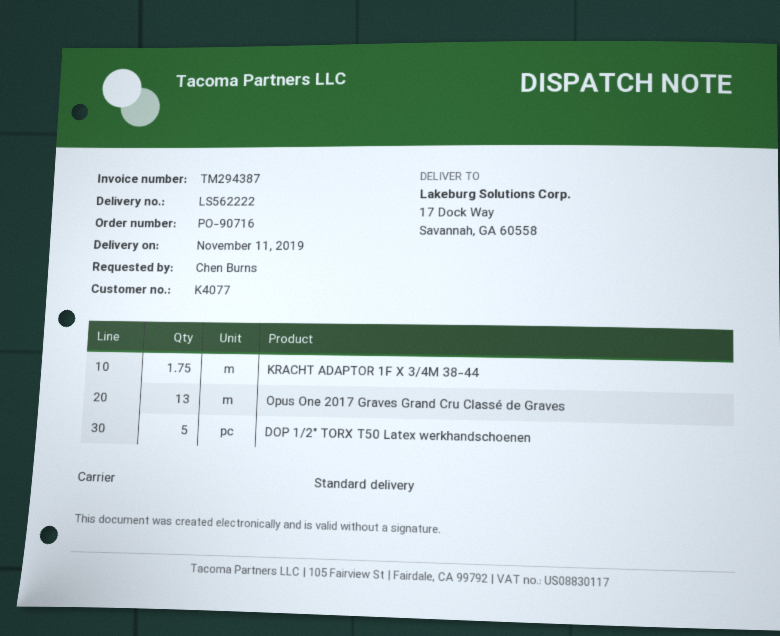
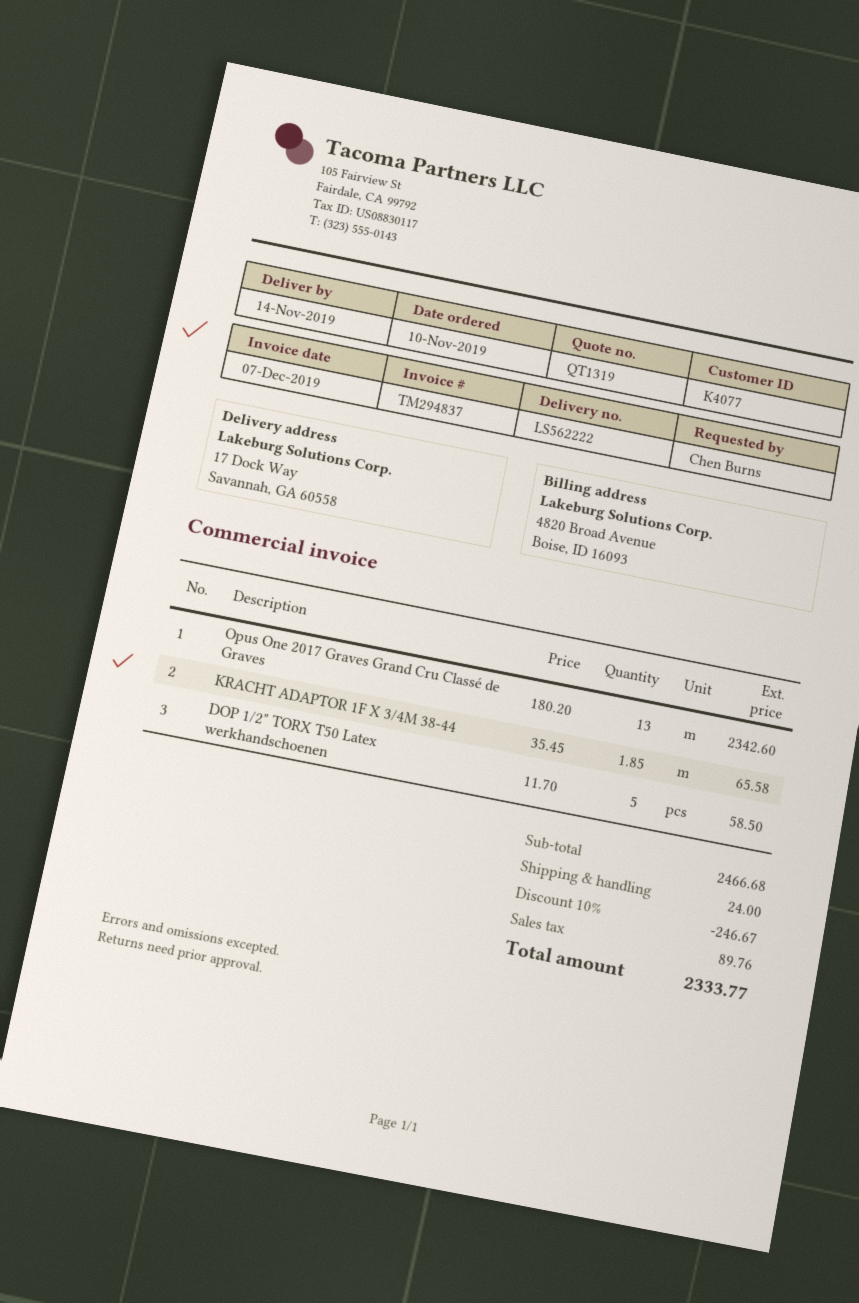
delivery date: 2019-11-11 -> 2019-11-14
invoice number: TM294387 -> TM294837
KRACHT ADAPTOR 1F X 3/4M 38-44: 1.75 -> 1.85

